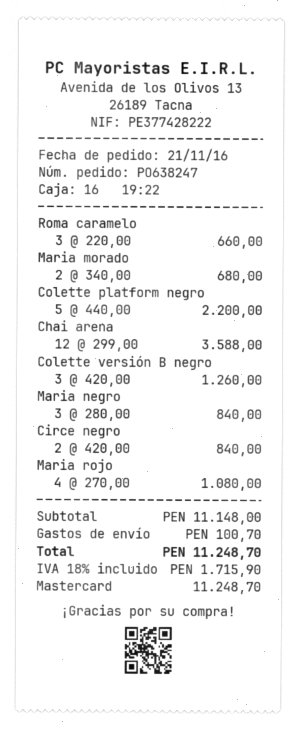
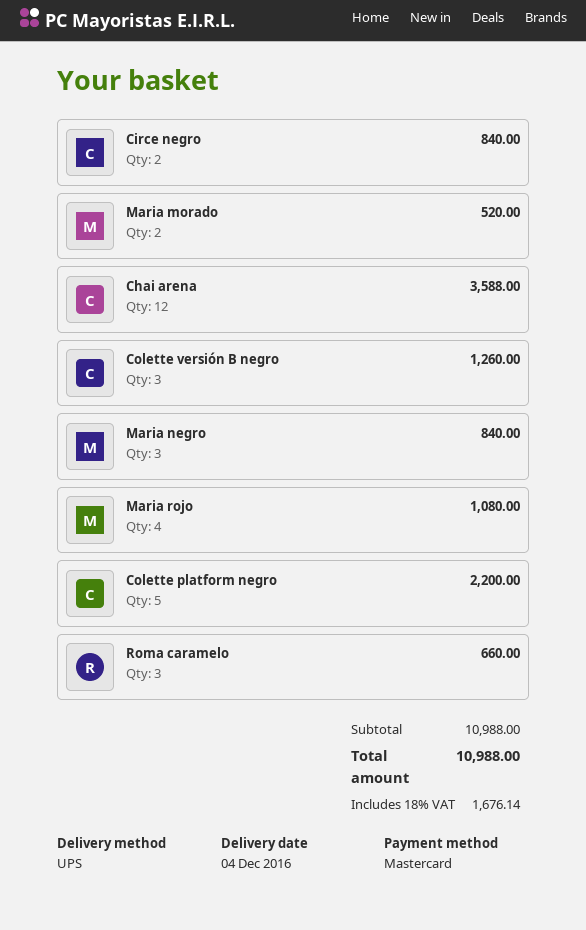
Maria morado: 2 for 680.00 -> 2 for 520.00
subtotal: 11148.00 -> 10988.00
shipping: 100.70 -> none
tax: 18% = 1715.90 -> 18% = 1676.14
total: 11248.70 -> 10988.00

